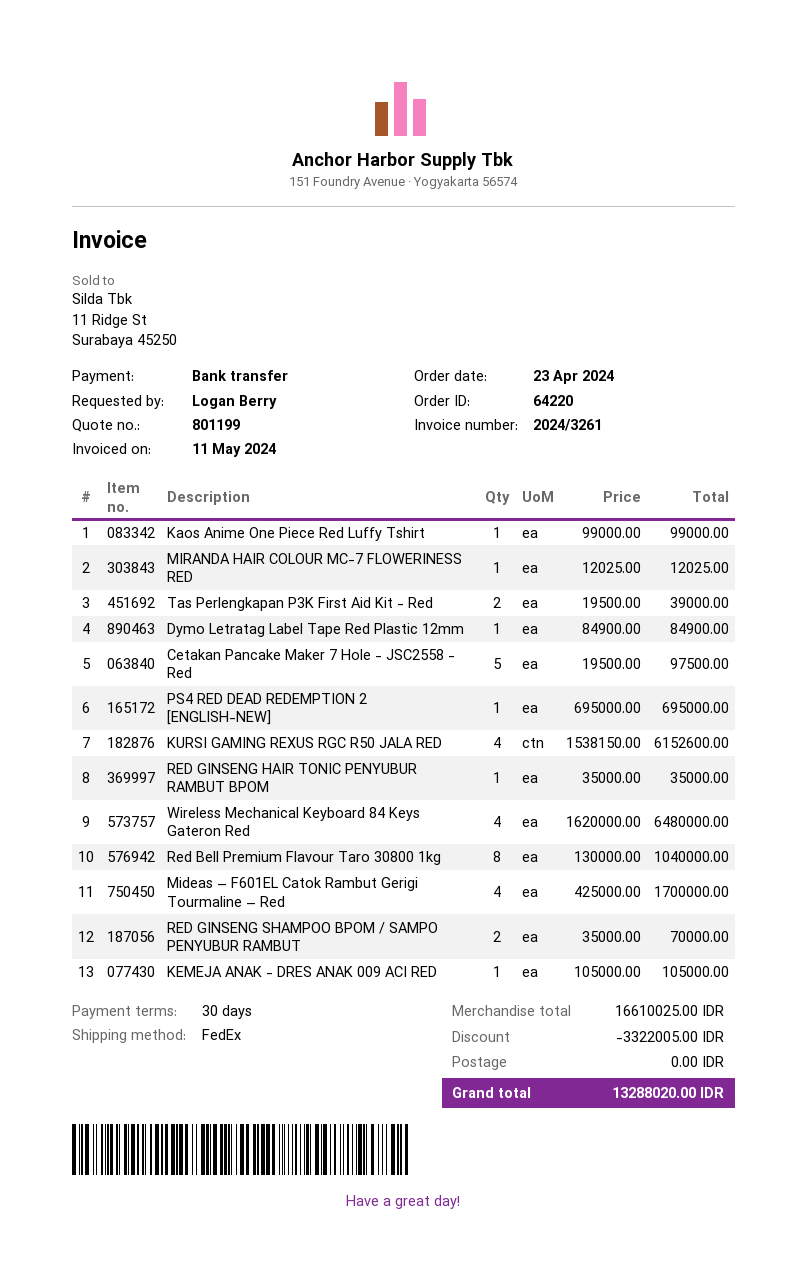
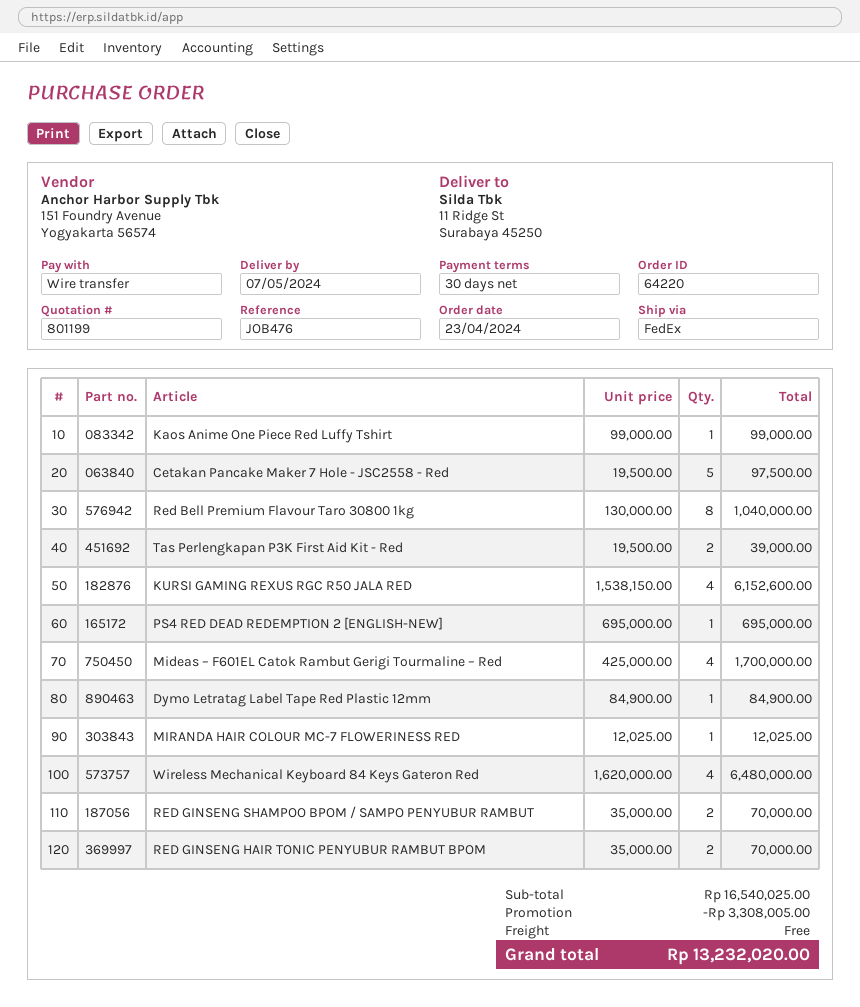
RED GINSENG HAIR TONIC PENYUBUR RAMBUT BPOM: 1 x 35000.00 = 35000.00 -> 2 x 35000.00 = 70000.00
KEMEJA ANAK - DRES ANAK 009 ACI RED: 1 x 105000.00 = 105000.00 -> none
subtotal: 16610025.00 -> 16540025.00
discount: 3322005.00 -> 3308005.00
total: 13288020.00 -> 13232020.00

